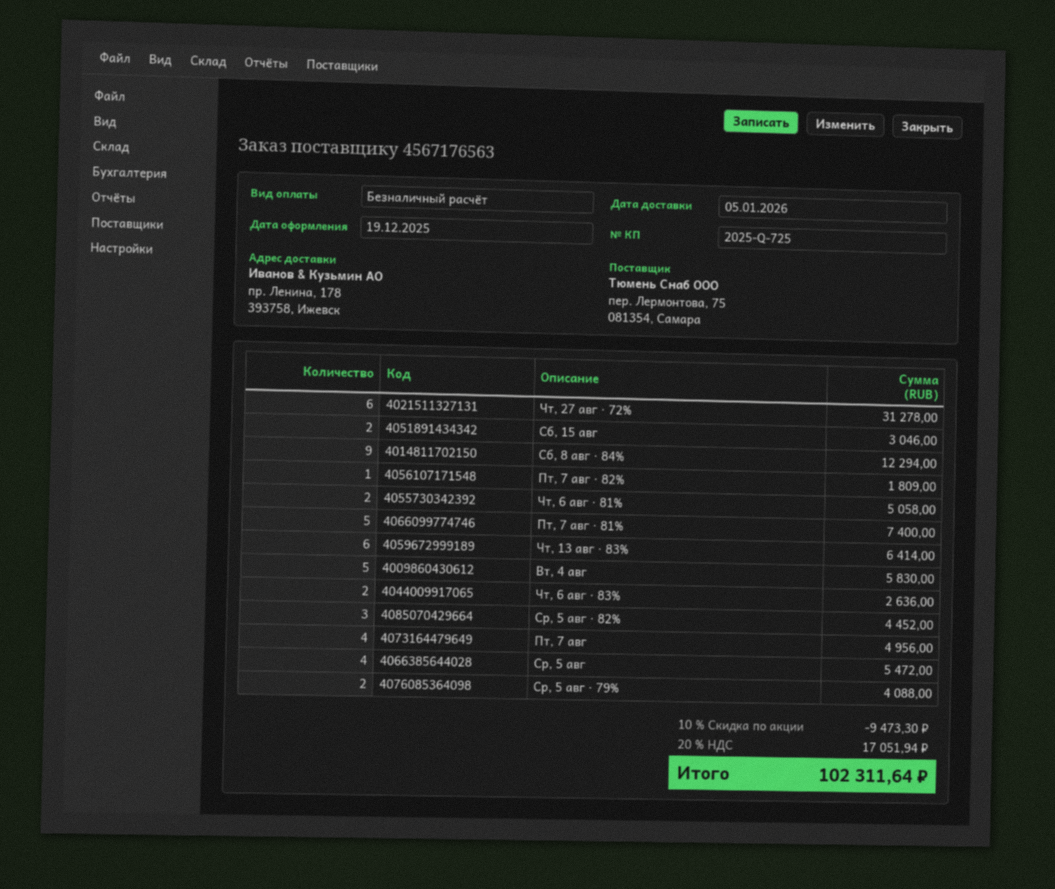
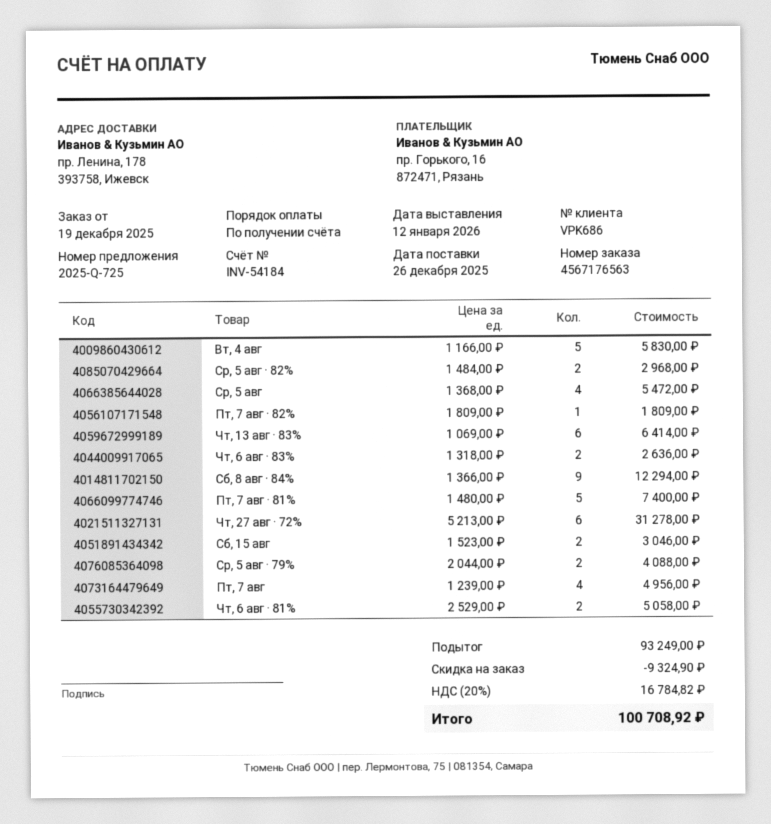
delivery date: 2026-01-05 -> 2025-12-26
Ср, 5 авг · 82%: 3 for 4452.00 -> 2 for 2968.00
discount: 9473.30 -> 9324.90
tax: 20% = 17051.94 -> 20% = 16784.82
total: 102311.64 -> 100708.92

